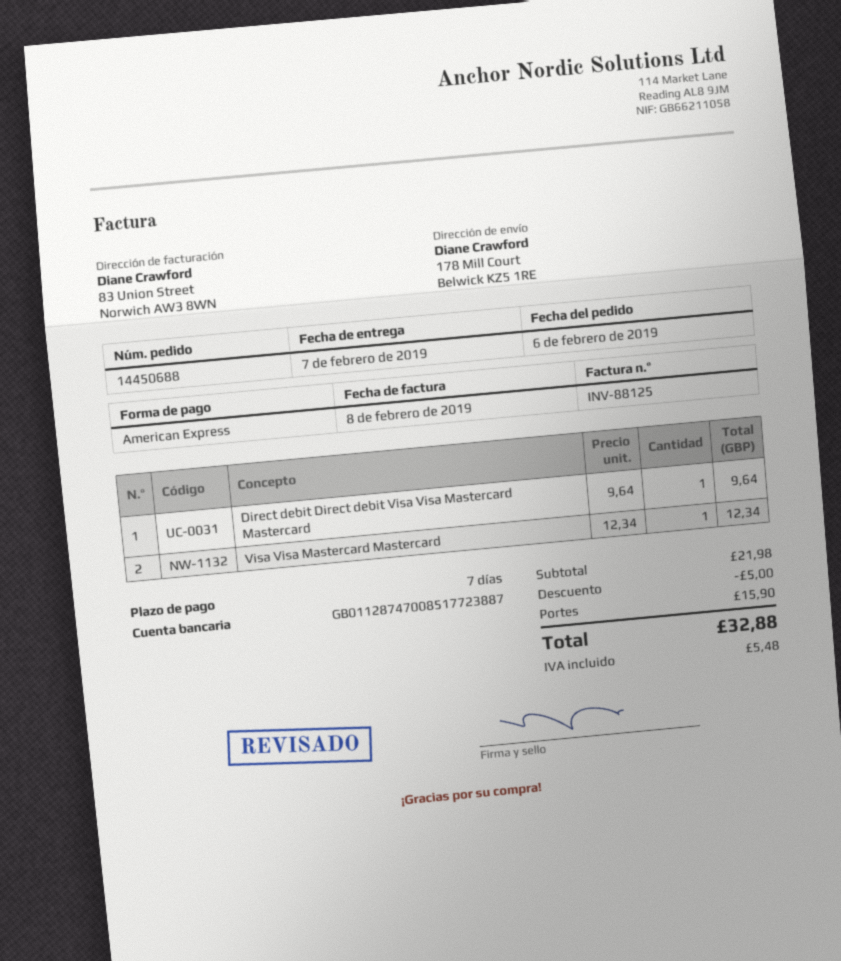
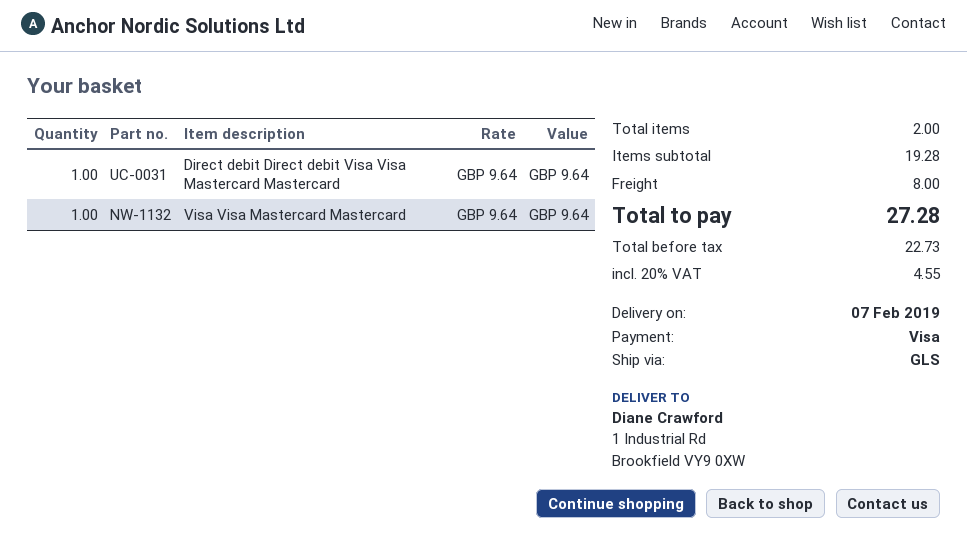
payment method: American Express -> Visa
ship to: 178 Mill Court, Belwick KZ5 1RE -> 1 Industrial Rd, Brookfield VY9 0XW
Visa Visa Mastercard Mastercard: 1 x 12.34 = 12.34 -> 1 x 9.64 = 9.64
subtotal: 21.98 -> 19.28
discount: 5.00 -> none
shipping: 15.90 -> 8.00
tax: 5.48 -> 4.55
total: 32.88 -> 27.28

